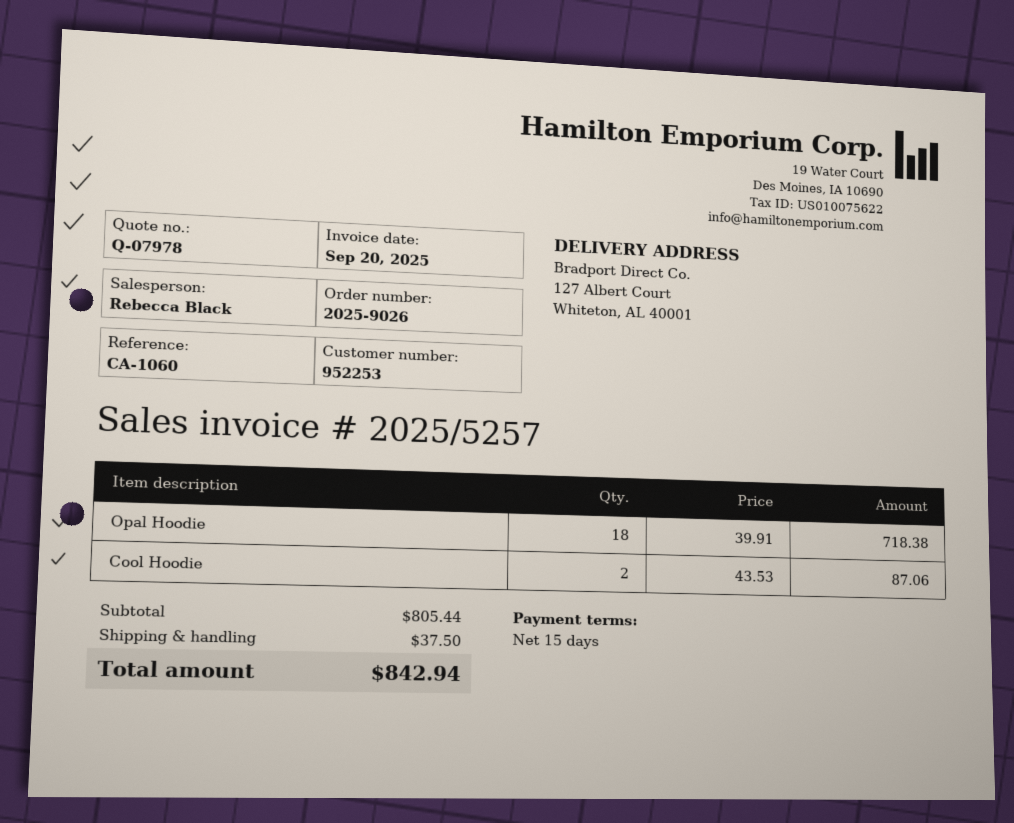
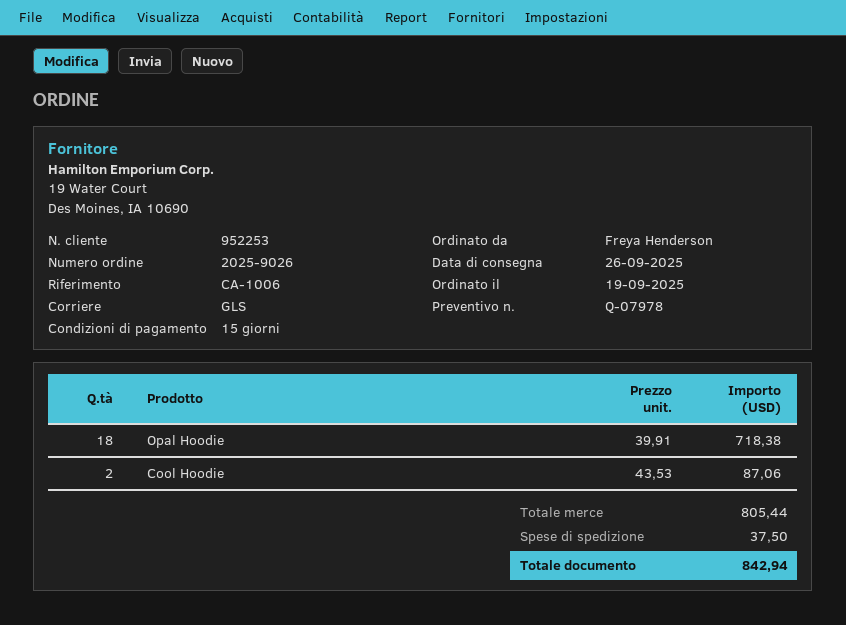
reference: CA-1060 -> CA-1006

